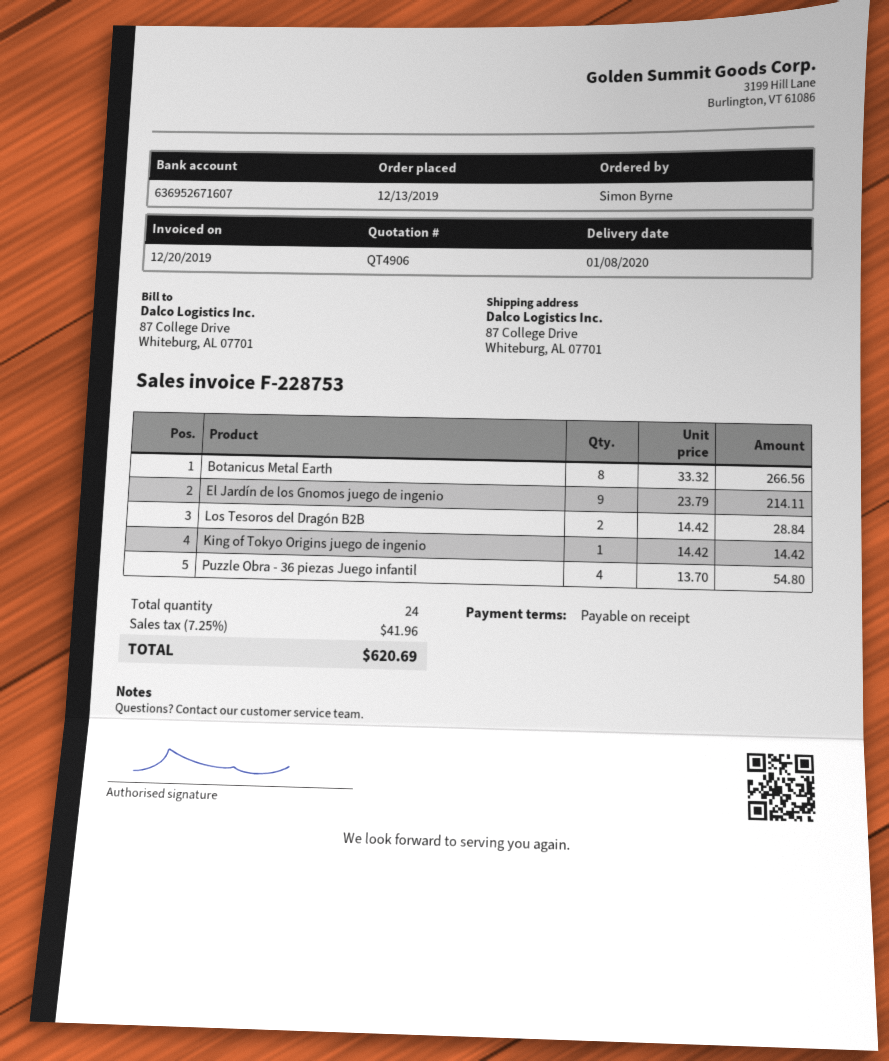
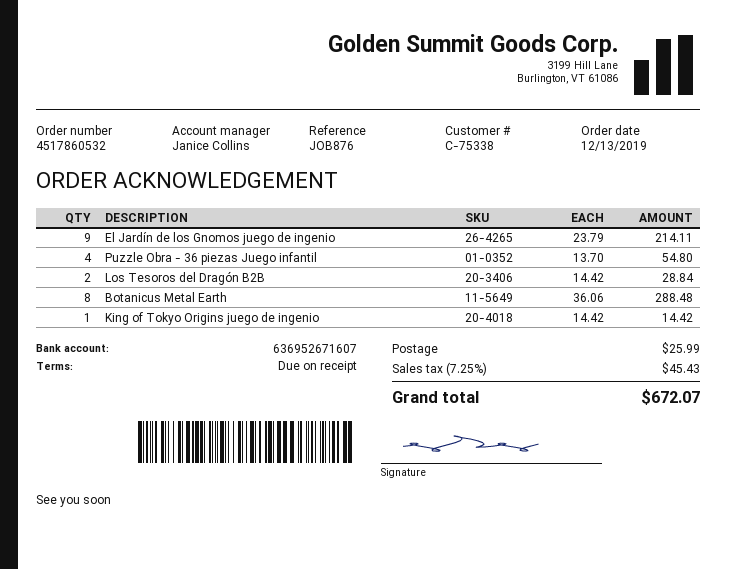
Botanicus Metal Earth: 8 x 33.32 = 266.56 -> 8 x 36.06 = 288.48
shipping: none -> 25.99
tax: 7.25% = 41.96 -> 7.25% = 45.43
total: 620.69 -> 672.07

